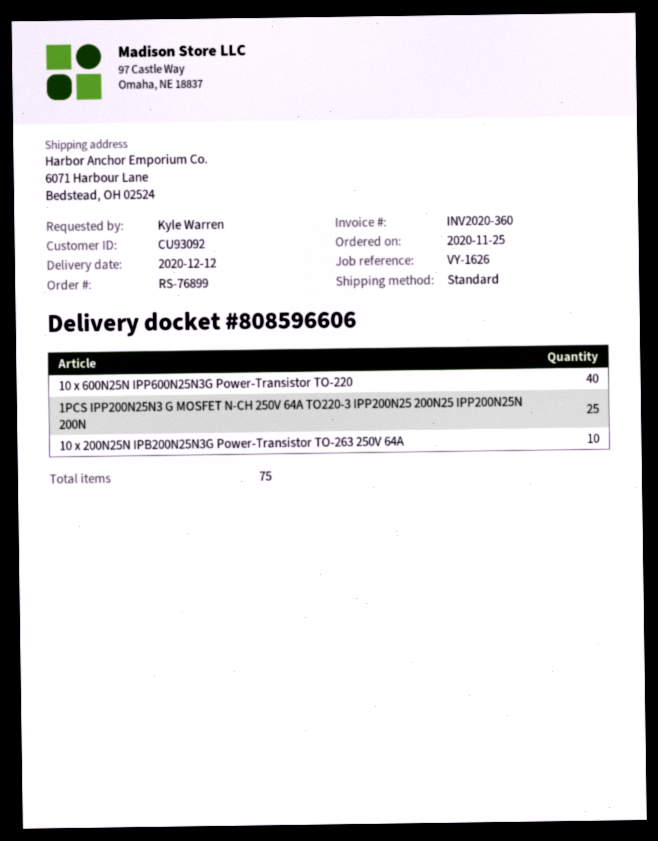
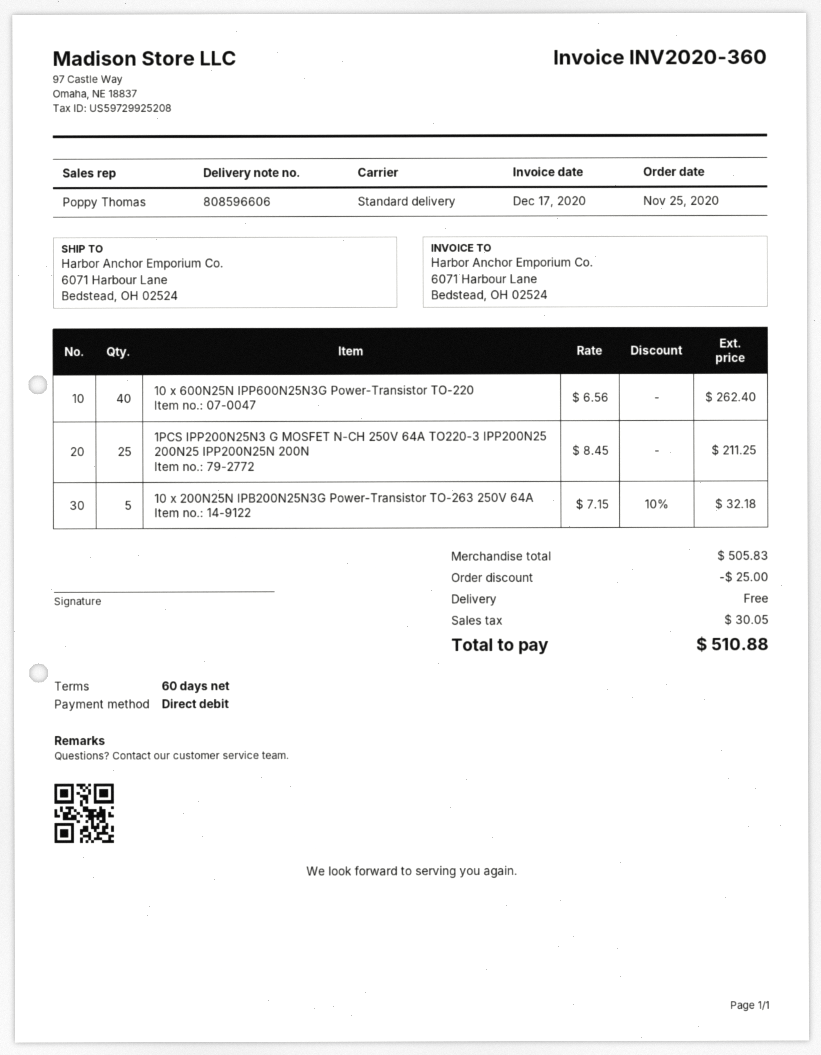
10 x 200N25N IPB200N25N3G Power-Transistor TO-263 250V 64A: 10 -> 5

